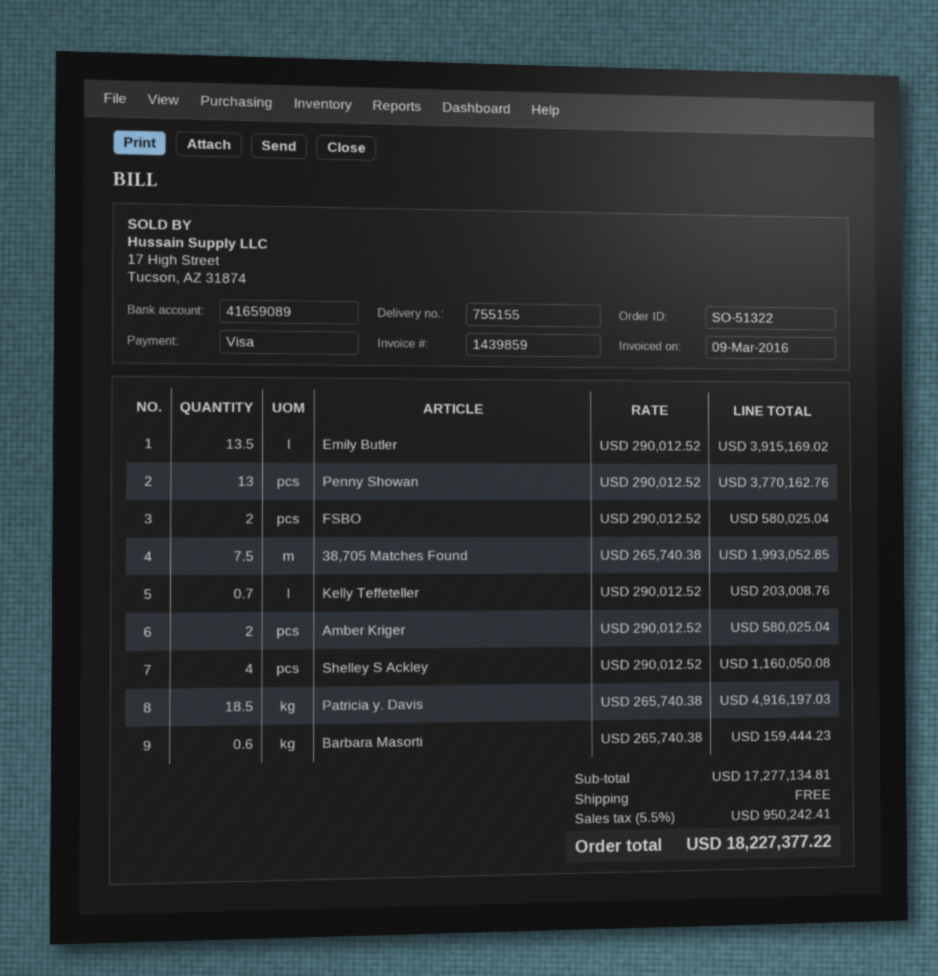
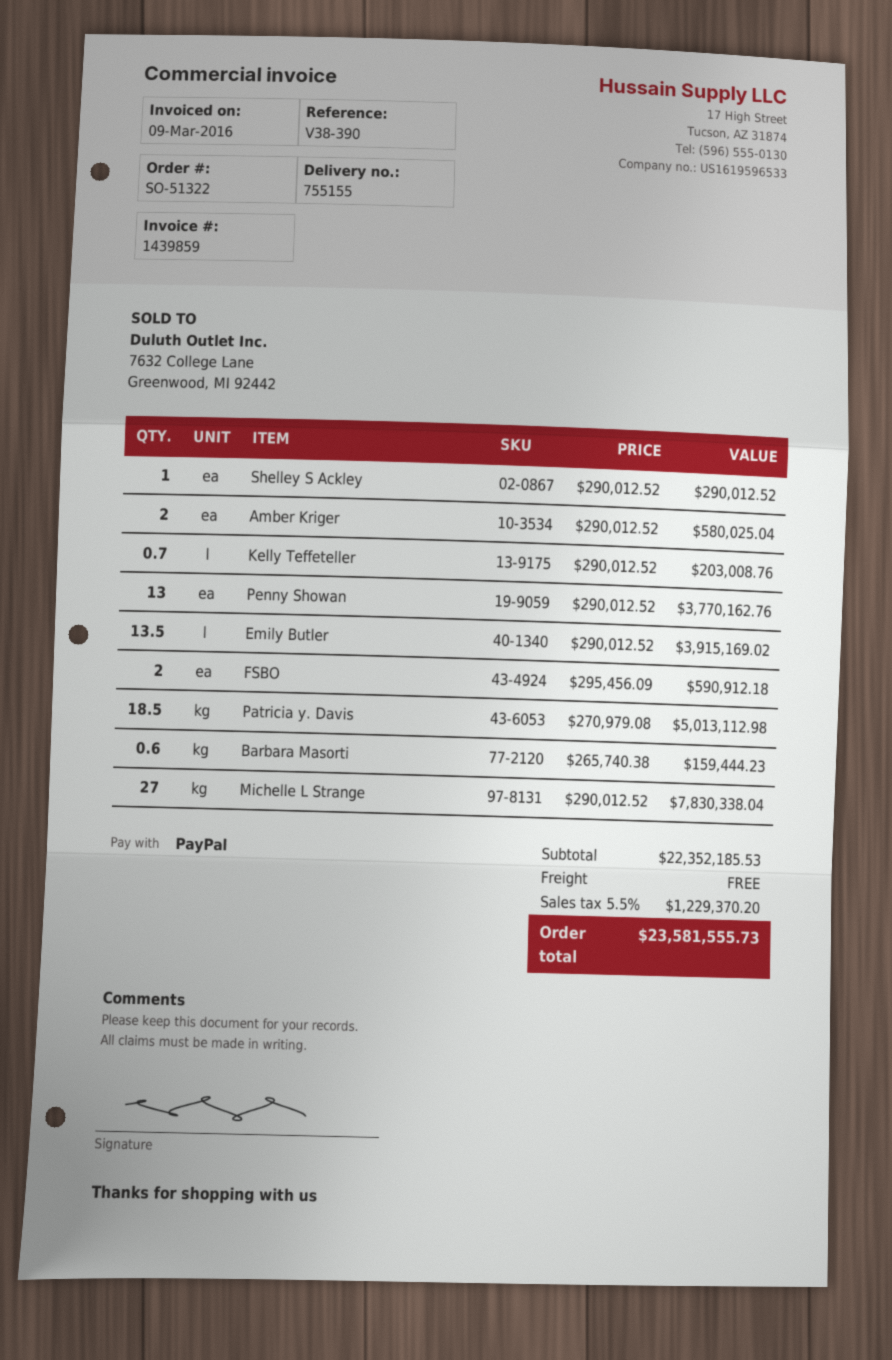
payment method: Visa -> PayPal
FSBO: 2 x 290012.52 = 580025.04 -> 2 x 295456.09 = 590912.18
38,705 Matches Found: 7.5 x 265740.38 = 1993052.85 -> none
Shelley S Ackley: 4 x 290012.52 = 1160050.08 -> 1 x 290012.52 = 290012.52
Patricia y. Davis: 18.5 x 265740.38 = 4916197.03 -> 18.5 x 270979.08 = 5013112.98
Michelle L Strange: none -> 27 x 290012.52 = 7830338.04
subtotal: 17277134.81 -> 22352185.53
tax: 5.5% = 950242.41 -> 5.5% = 1229370.20
total: 18227377.22 -> 23581555.73

